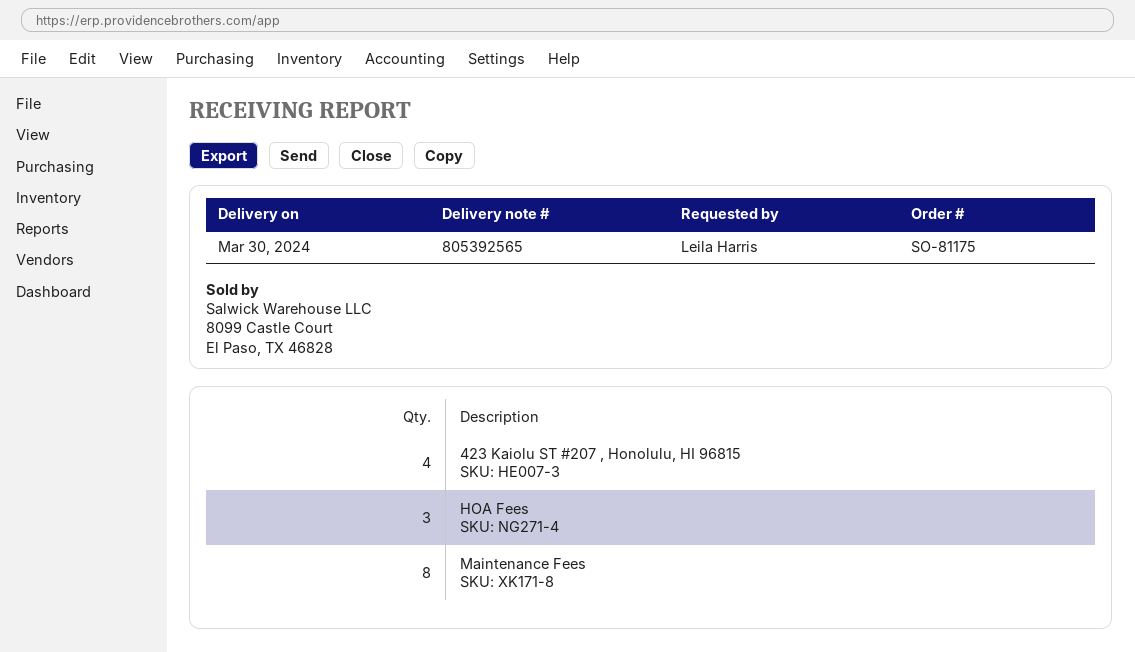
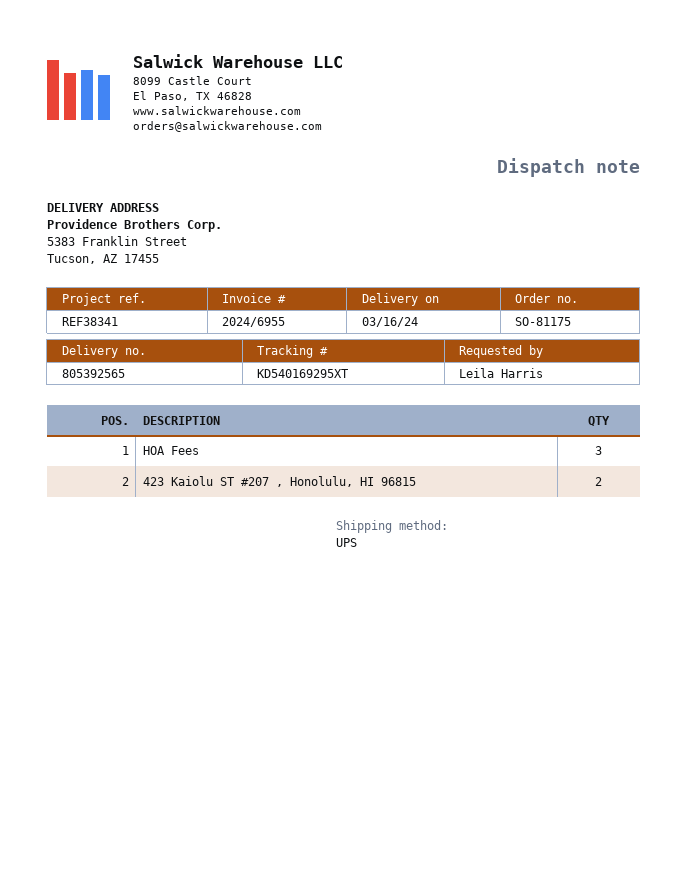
delivery date: 2024-03-30 -> 2024-03-16
423 Kaiolu ST #207 , Honolulu, HI 96815: 4 -> 2
Maintenance Fees: 8 -> none

